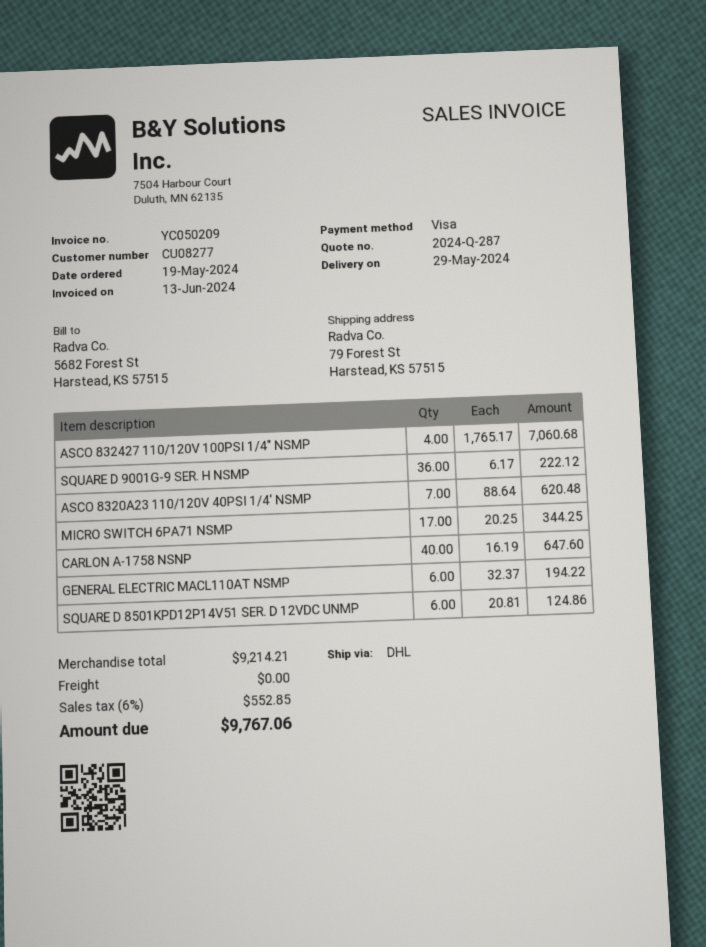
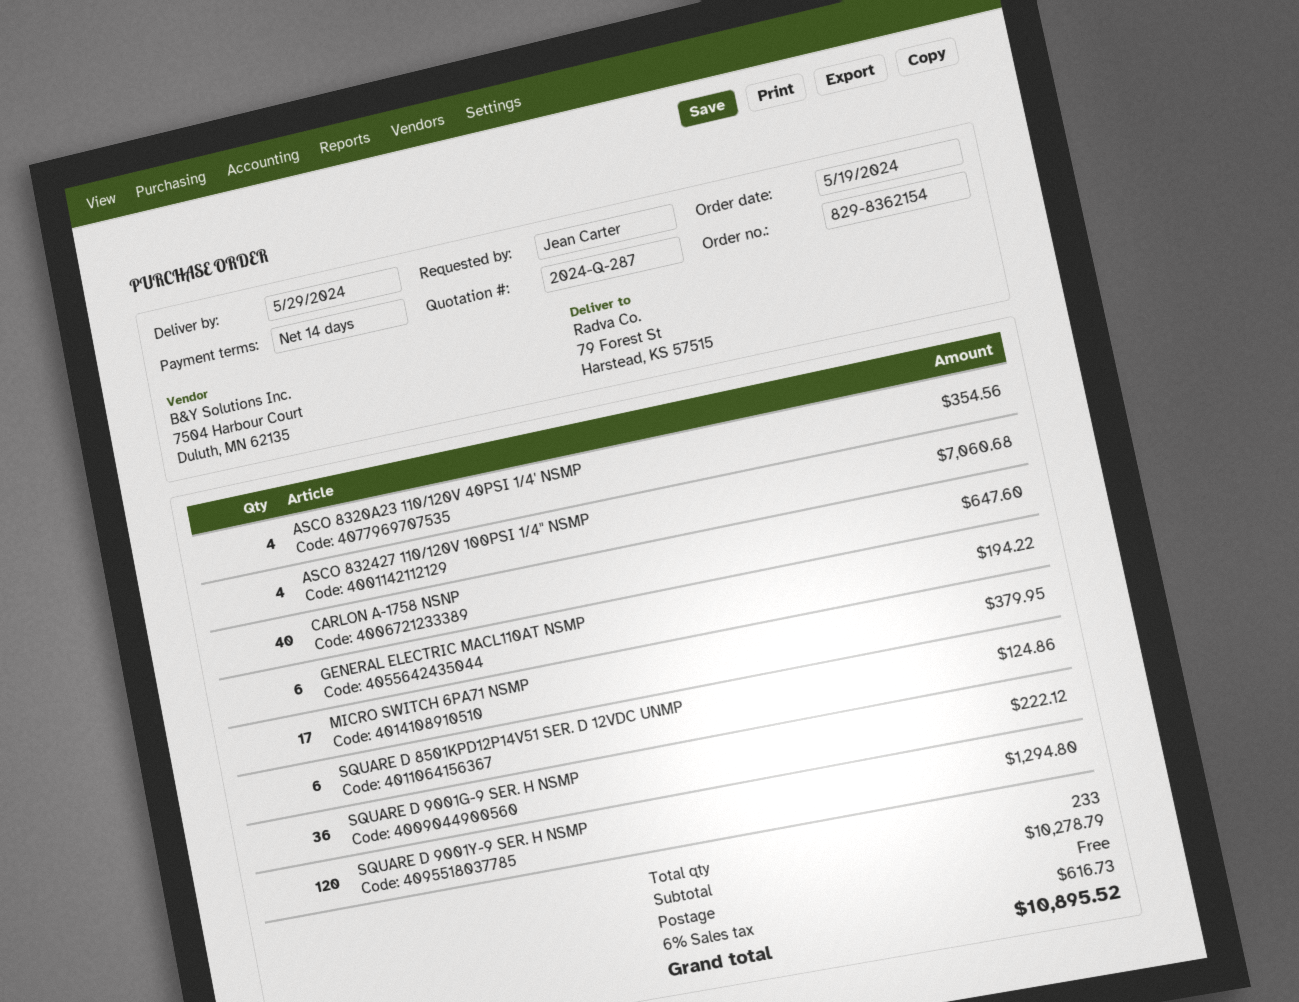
ASCO 8320A23 110/120V 40PSI 1/4' NSMP: 7 for 620.48 -> 4 for 354.56
MICRO SWITCH 6PA71 NSMP: 17 for 344.25 -> 17 for 379.95
SQUARE D 9001Y-9 SER. H NSMP: none -> 120 for 1294.80
subtotal: 9214.21 -> 10278.79
tax: 6% = 552.85 -> 6% = 616.73
total: 9767.06 -> 10895.52

